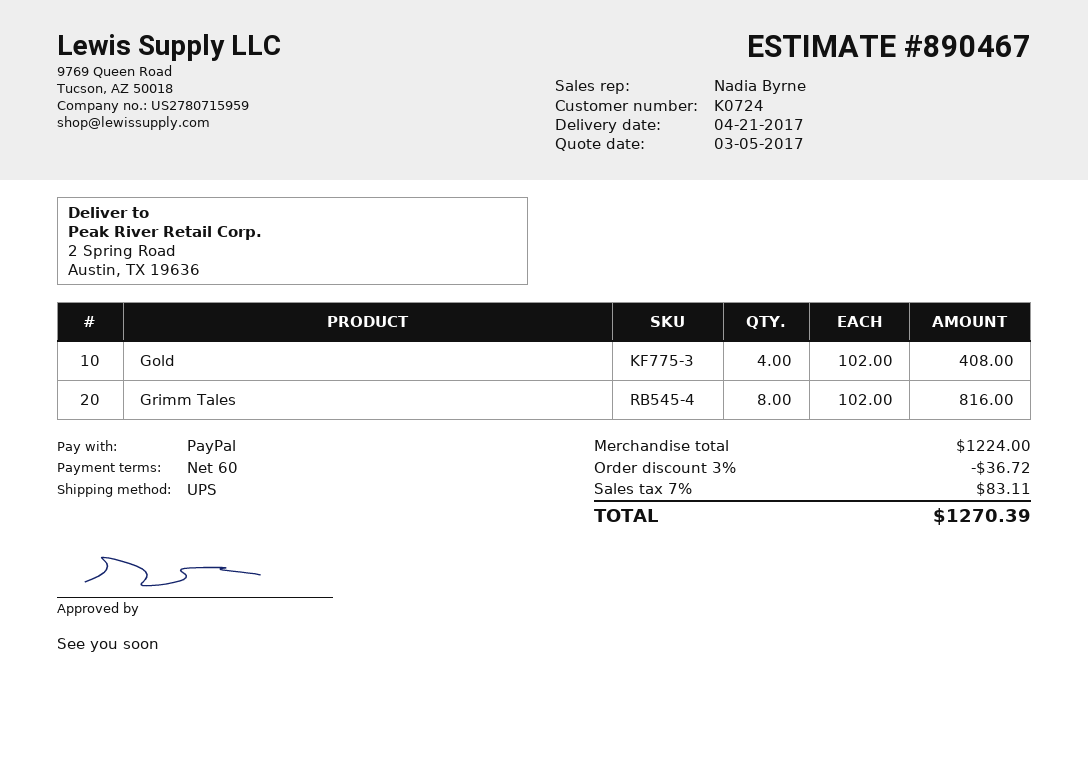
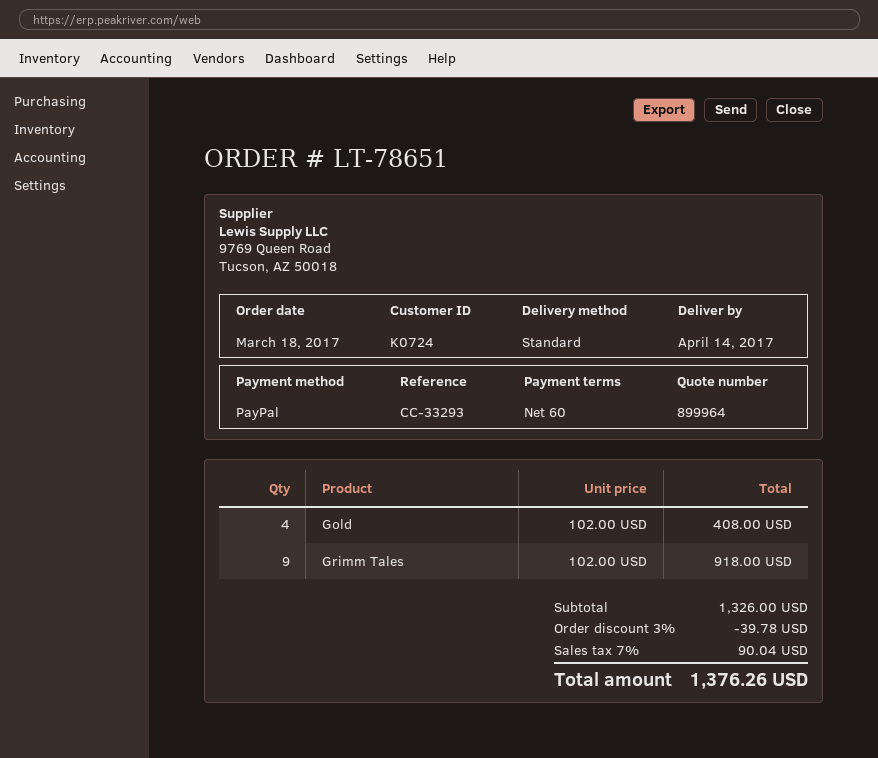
quote number: 890467 -> 899964
delivery date: 2017-04-21 -> 2017-04-14
shipping method: UPS -> standard
Grimm Tales: 8 x 102.00 = 816.00 -> 9 x 102.00 = 918.00
subtotal: 1224.00 -> 1326.00
discount: 3% = 36.72 -> 3% = 39.78
tax: 7% = 83.11 -> 7% = 90.04
total: 1270.39 -> 1376.26

